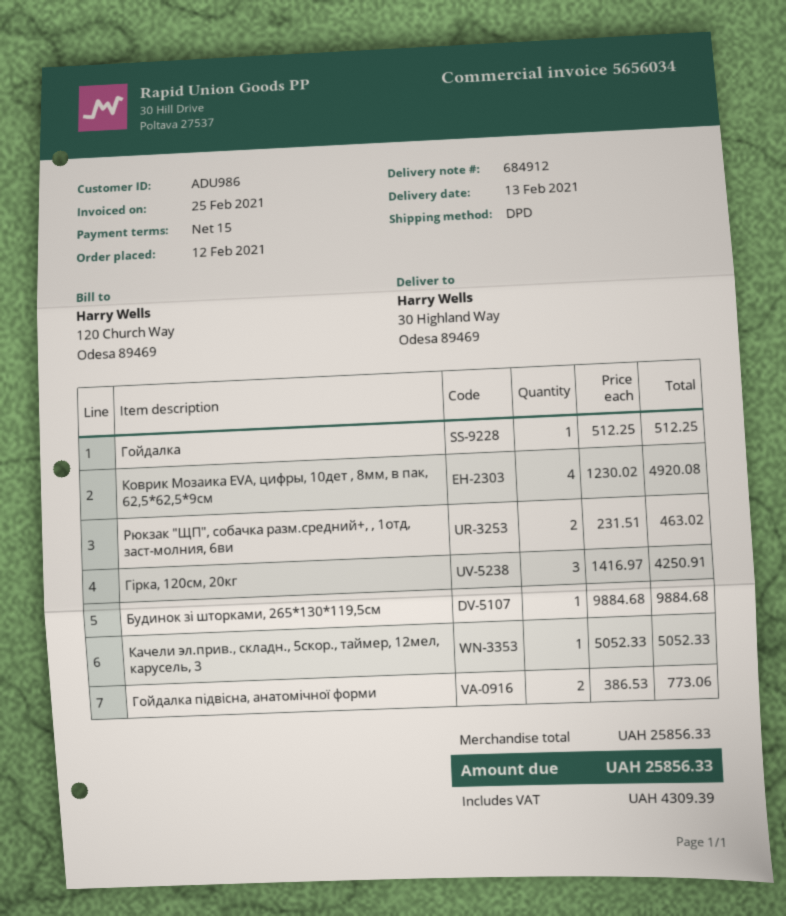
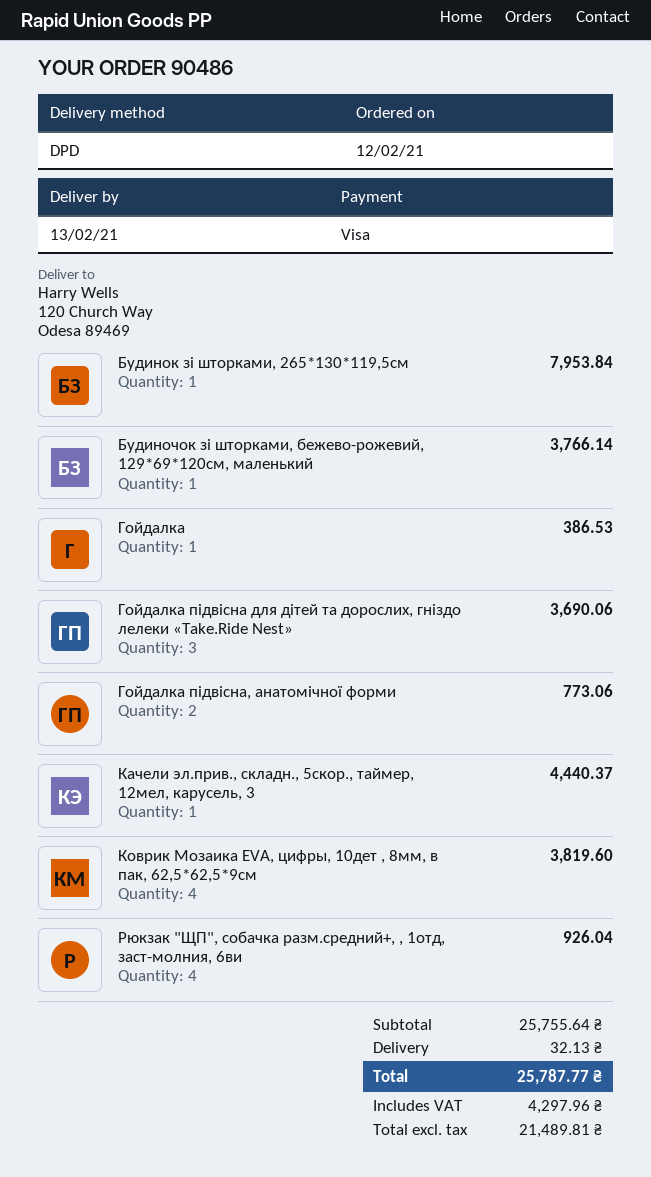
ship to: 30 Highland Way, Odesa 89469 -> 120 Church Way, Odesa 89469
Гойдалка: 1 for 512.25 -> 1 for 386.53
Коврик Мозаика EVA, цифры, 10дет , 8мм, в пак, 62,5*62,5*9см: 4 for 4920.08 -> 4 for 3819.60
Рюкзак "ЩП", собачка разм.средний+, , 1отд, заст-молния, 6ви: 2 for 463.02 -> 4 for 926.04
Гірка, 120см, 20кг: 3 for 4250.91 -> none
Будинок зі шторками, 265*130*119,5см: 1 for 9884.68 -> 1 for 7953.84
Качели эл.прив., складн., 5скор., таймер, 12мел, карусель, 3: 1 for 5052.33 -> 1 for 4440.37
Будиночок зі шторками, бежево-рожевий, 129*69*120см, маленький: none -> 1 for 3766.14
Гойдалка підвісна для дітей та дорослих, гніздо лелеки «Take.Ride Nest»: none -> 3 for 3690.06
subtotal: 25856.33 -> 25755.64
shipping: none -> 32.13
tax: 4309.39 -> 4297.96
total: 25856.33 -> 25787.77

